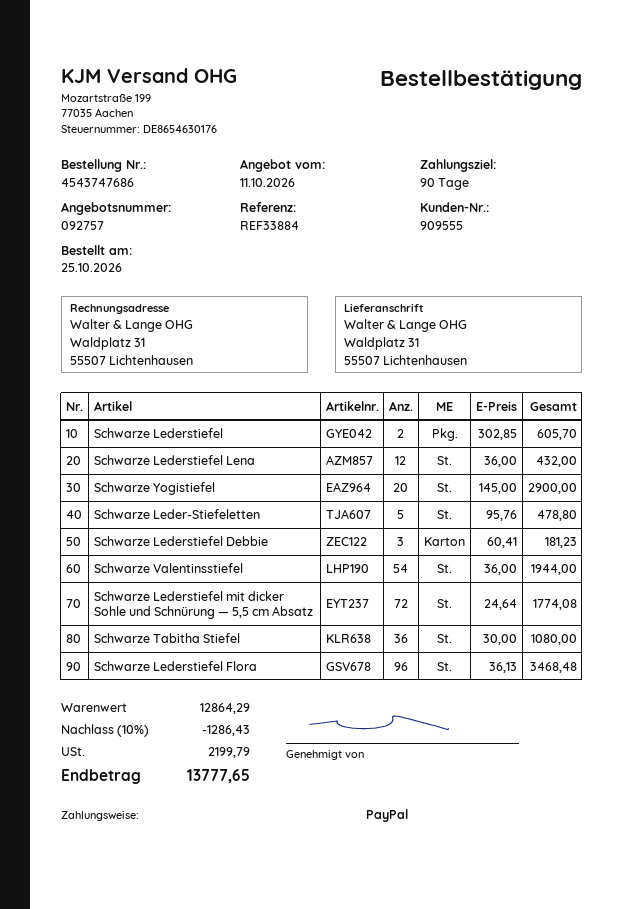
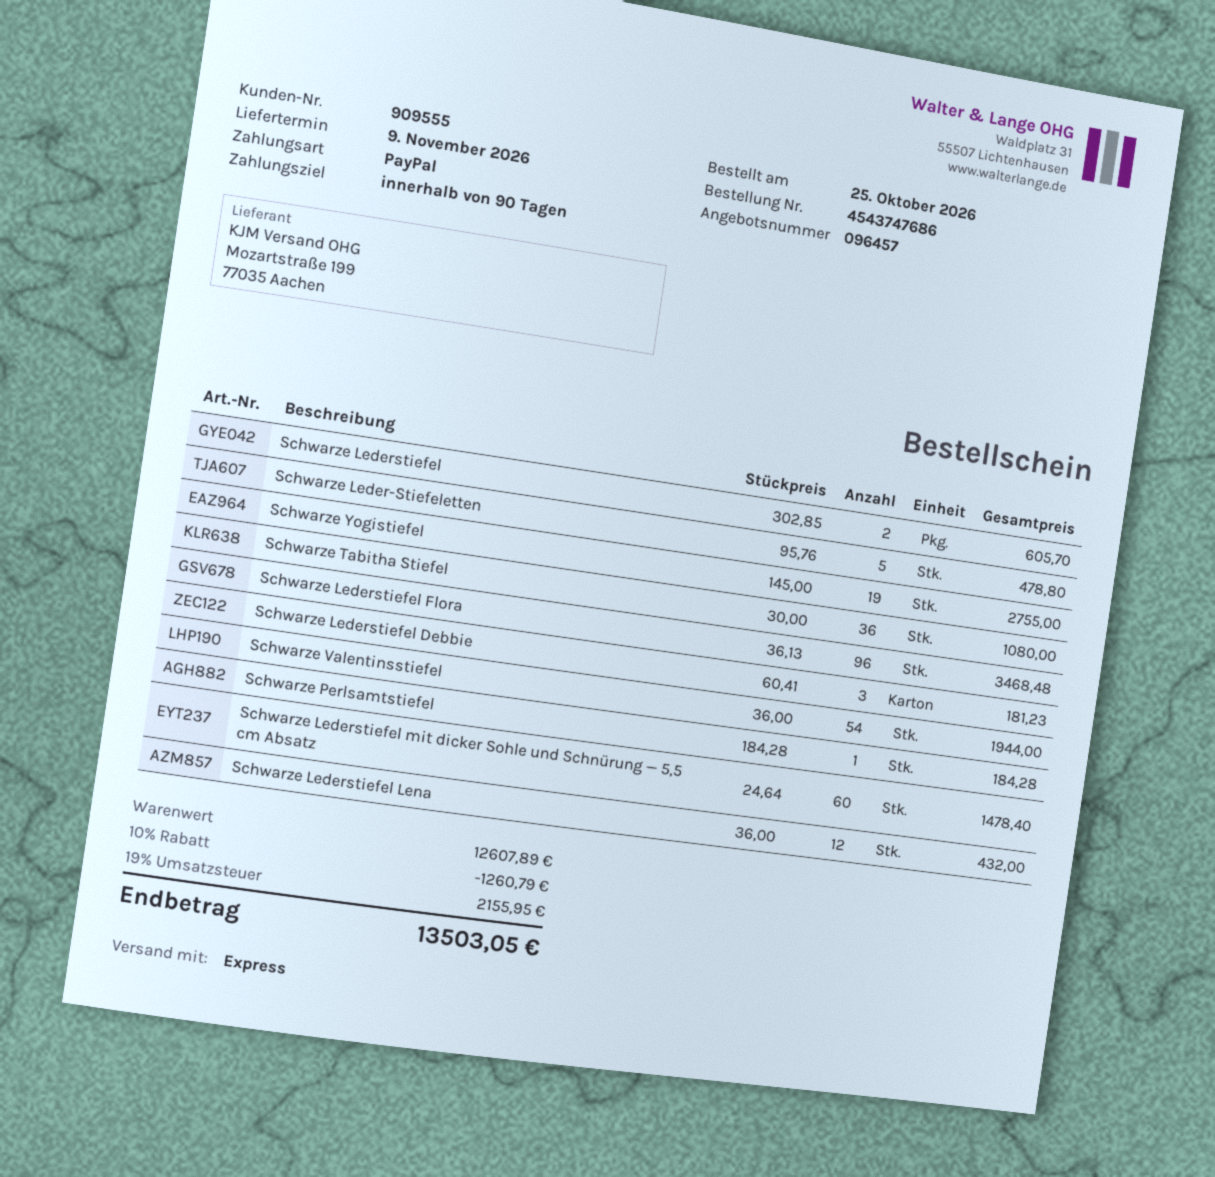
quote number: 092757 -> 096457
Schwarze Yogistiefel: 20 x 145.00 = 2900.00 -> 19 x 145.00 = 2755.00
Schwarze Lederstiefel mit dicker Sohle und Schnürung — 5,5 cm Absatz: 72 x 24.64 = 1774.08 -> 60 x 24.64 = 1478.40
Schwarze Perlsamtstiefel: none -> 1 x 184.28 = 184.28
subtotal: 12864.29 -> 12607.89
discount: 10% = 1286.43 -> 10% = 1260.79
tax: 2199.79 -> 2155.95
total: 13777.65 -> 13503.05

